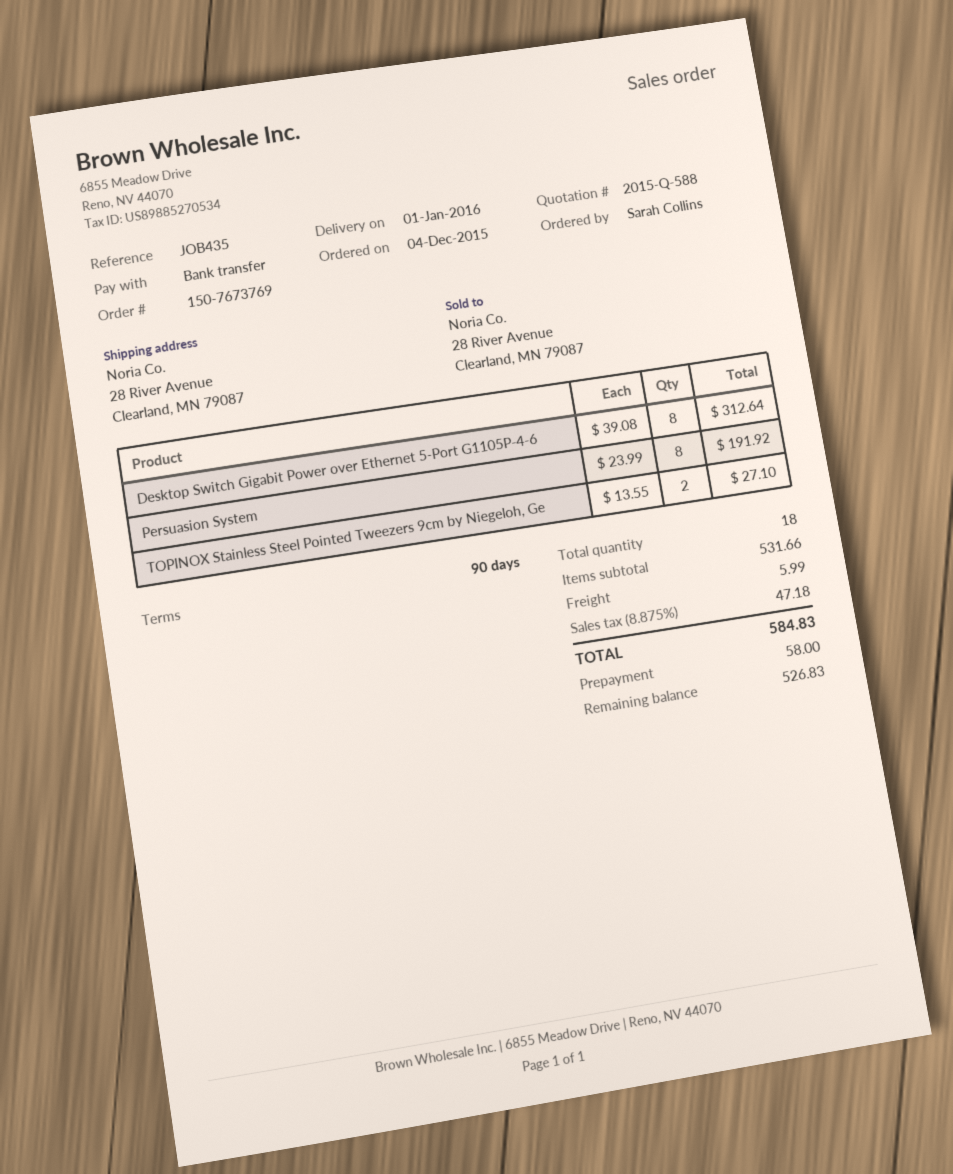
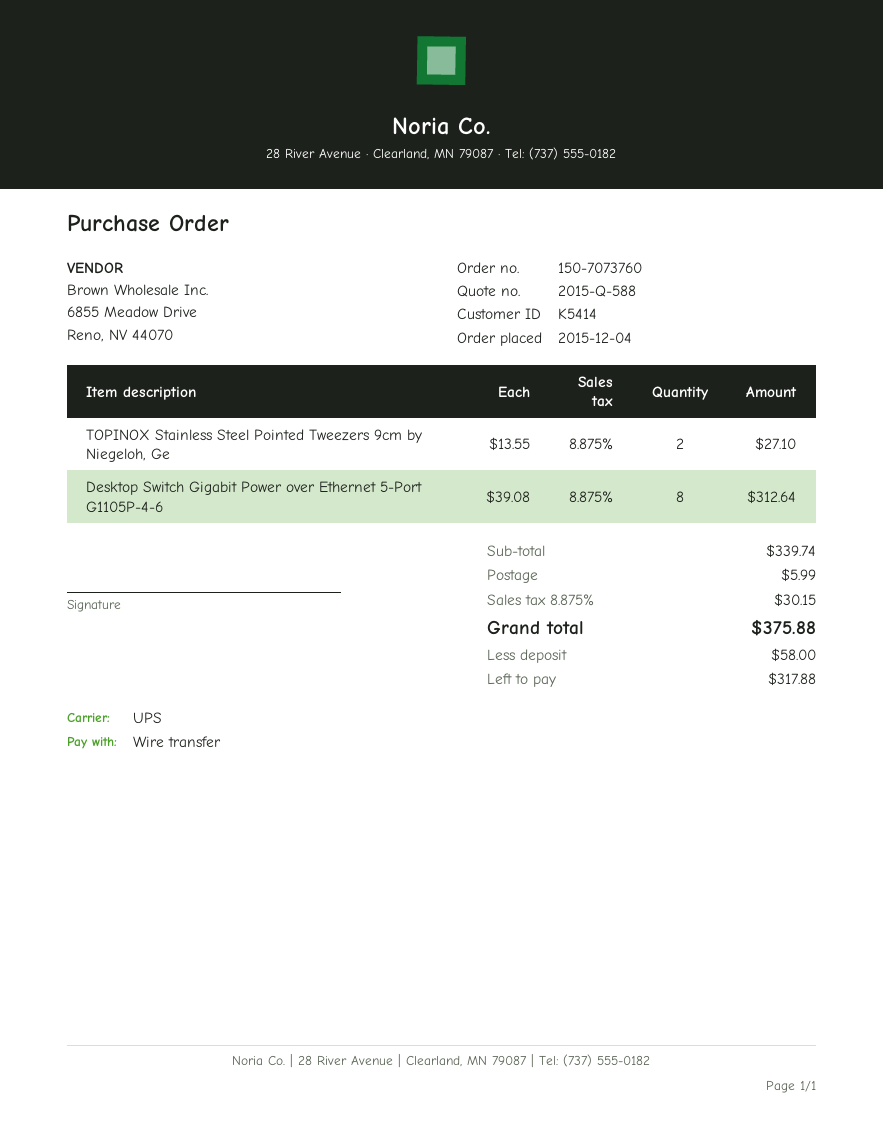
order number: 150-7673769 -> 150-7073760
Persuasion System: 8 x 23.99 = 191.92 -> none
subtotal: 531.66 -> 339.74
tax: 8.875% = 47.18 -> 8.875% = 30.15
total: 584.83 -> 375.88
balance: 526.83 -> 317.88

